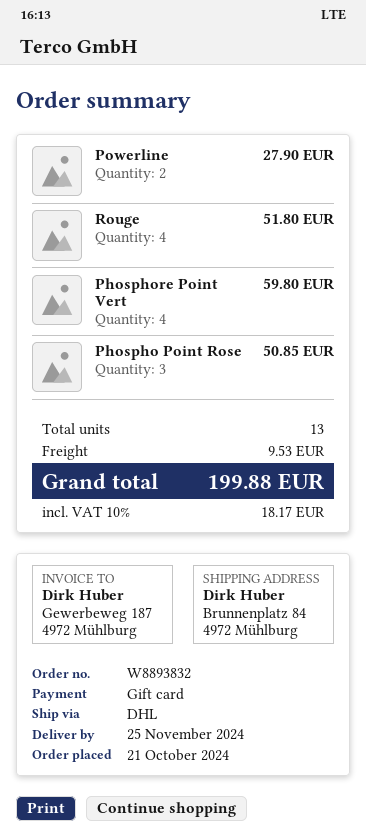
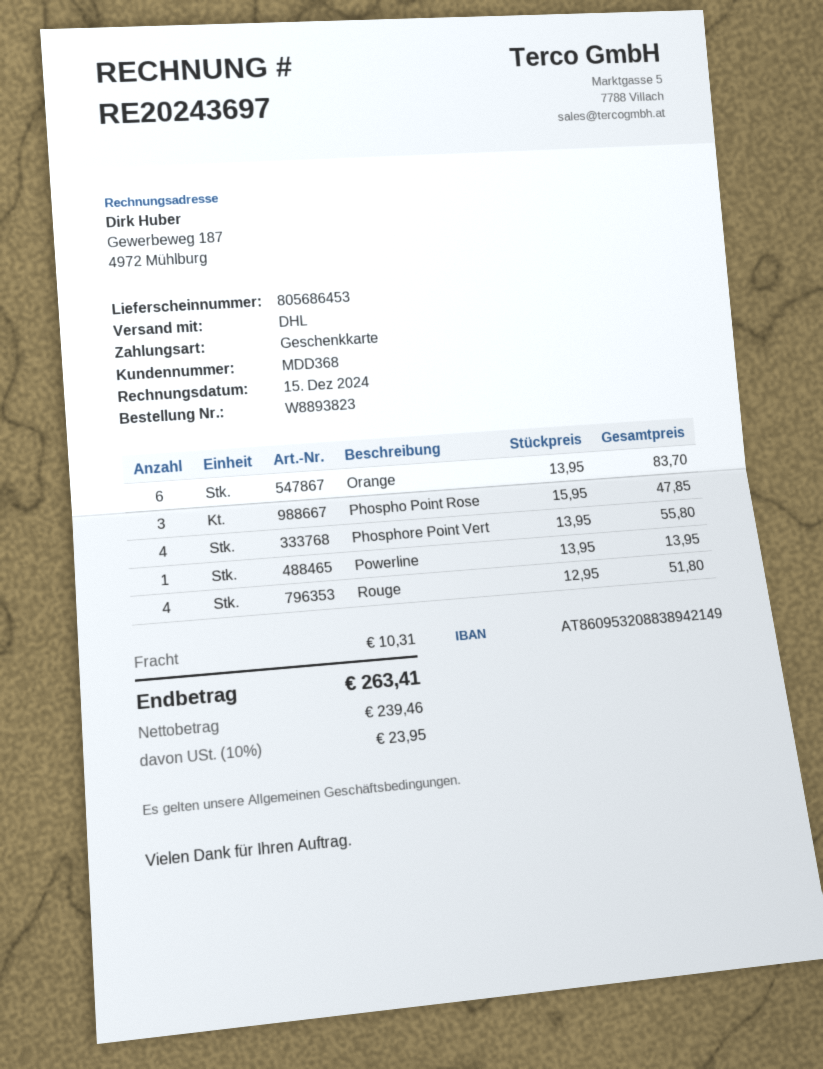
order number: W8893832 -> W8893823
Powerline: 2 for 27.90 -> 1 for 13.95
Phosphore Point Vert: 4 for 59.80 -> 4 for 55.80
Phospho Point Rose: 3 for 50.85 -> 3 for 47.85
Orange: none -> 6 for 83.70
shipping: 9.53 -> 10.31
tax: 10% = 18.17 -> 10% = 23.95
total: 199.88 -> 263.41

